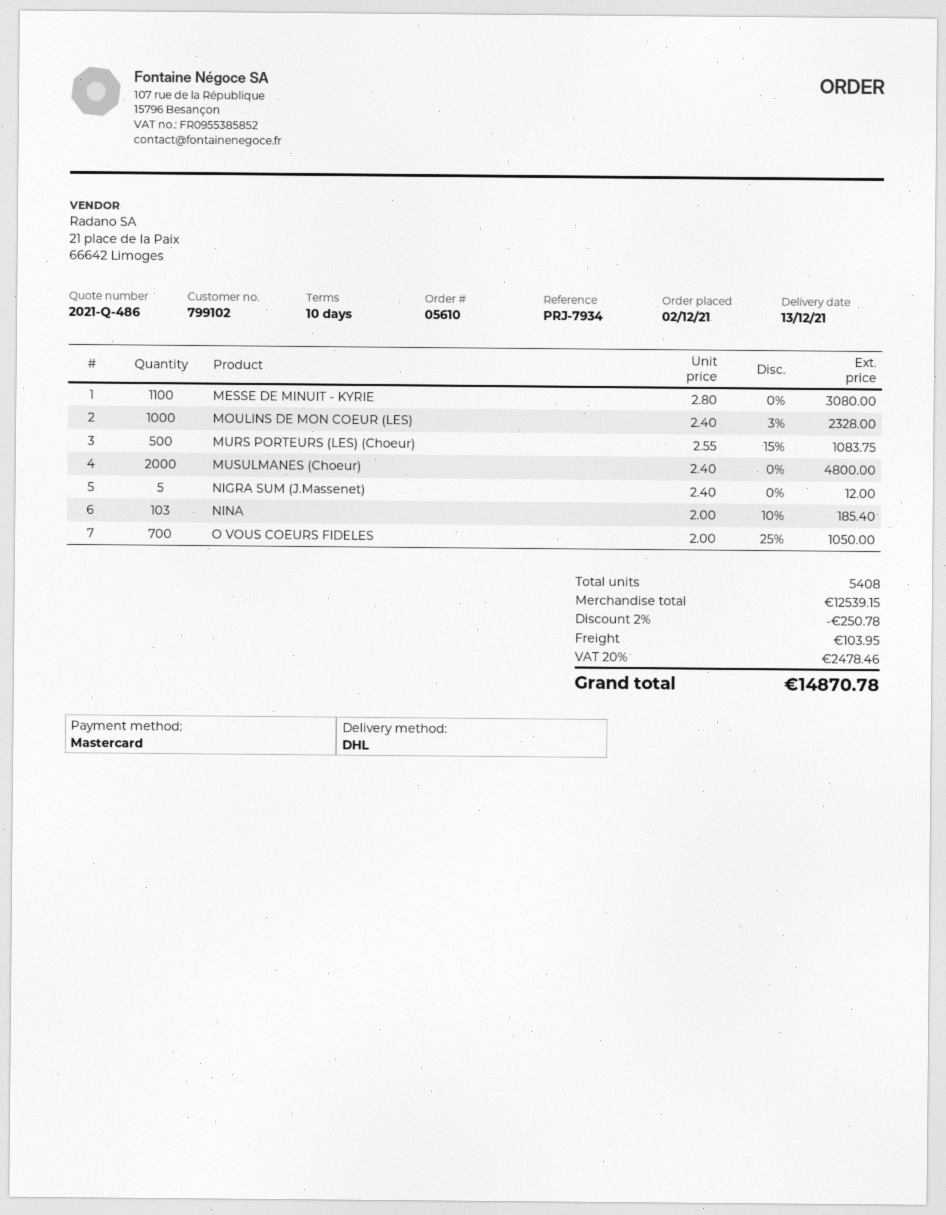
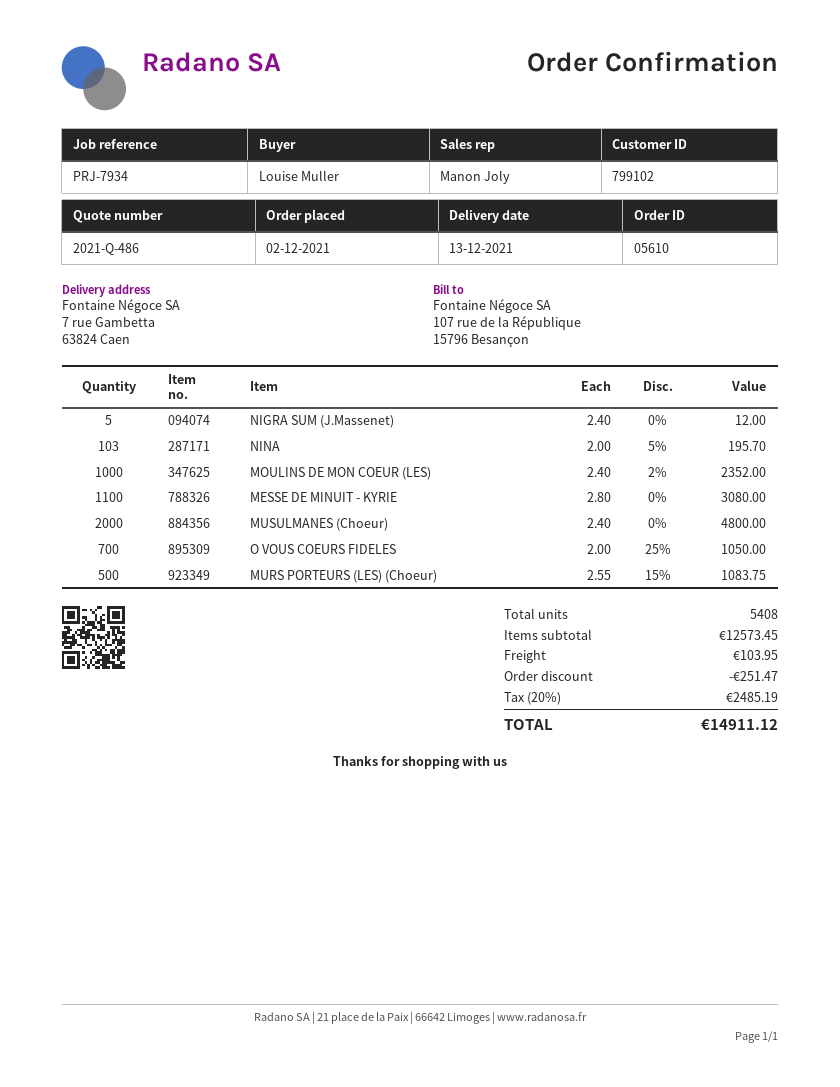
MOULINS DE MON COEUR (LES): 1000 x 2.40 - 3% = 2328.00 -> 1000 x 2.40 - 2% = 2352.00
NINA: 103 x 2.00 - 10% = 185.40 -> 103 x 2.00 - 5% = 195.70
subtotal: 12539.15 -> 12573.45
discount: 250.78 -> 251.47
tax: 20% = 2478.46 -> 20% = 2485.19
total: 14870.78 -> 14911.12

